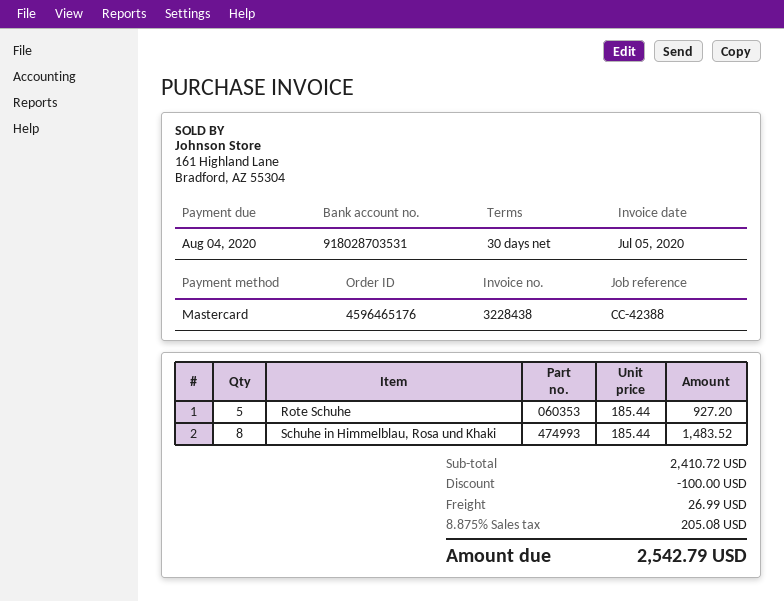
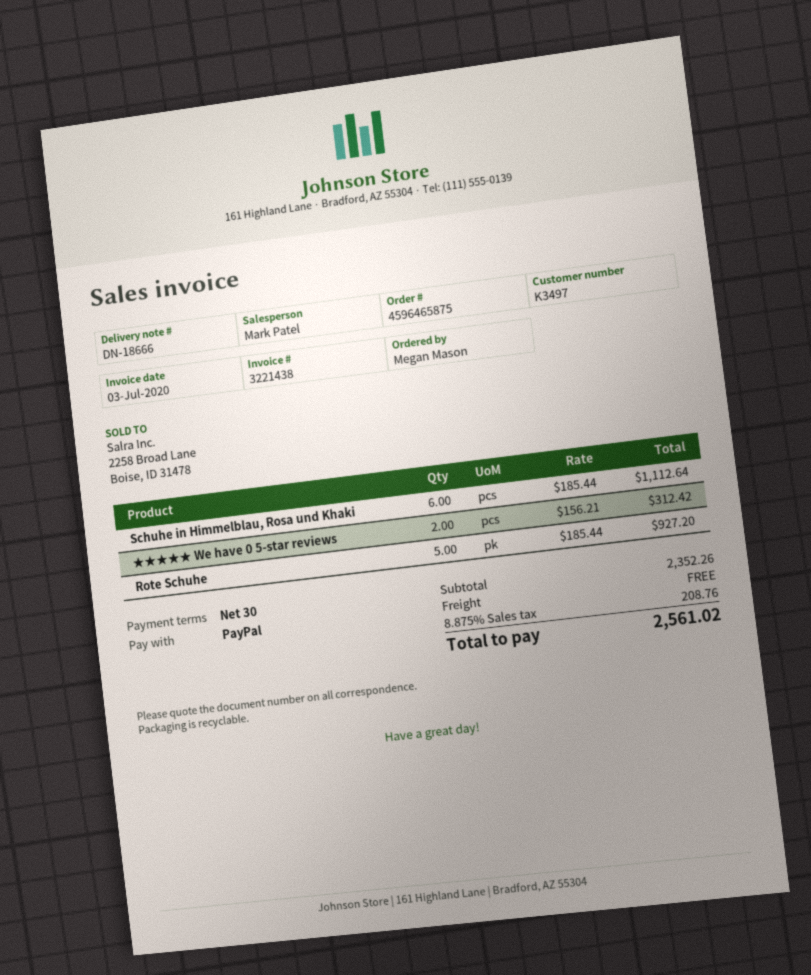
order number: 4596465176 -> 4596465875
invoice number: 3228438 -> 3221438
invoice date: 2020-07-05 -> 2020-07-03
payment method: Mastercard -> PayPal
Schuhe in Himmelblau, Rosa und Khaki: 8 x 185.44 = 1483.52 -> 6 x 185.44 = 1112.64
★★★★★ We have 0 5-star reviews: none -> 2 x 156.21 = 312.42
subtotal: 2410.72 -> 2352.26
discount: 100.00 -> none
shipping: 26.99 -> 0.00
tax: 8.875% = 205.08 -> 8.875% = 208.76
total: 2542.79 -> 2561.02

